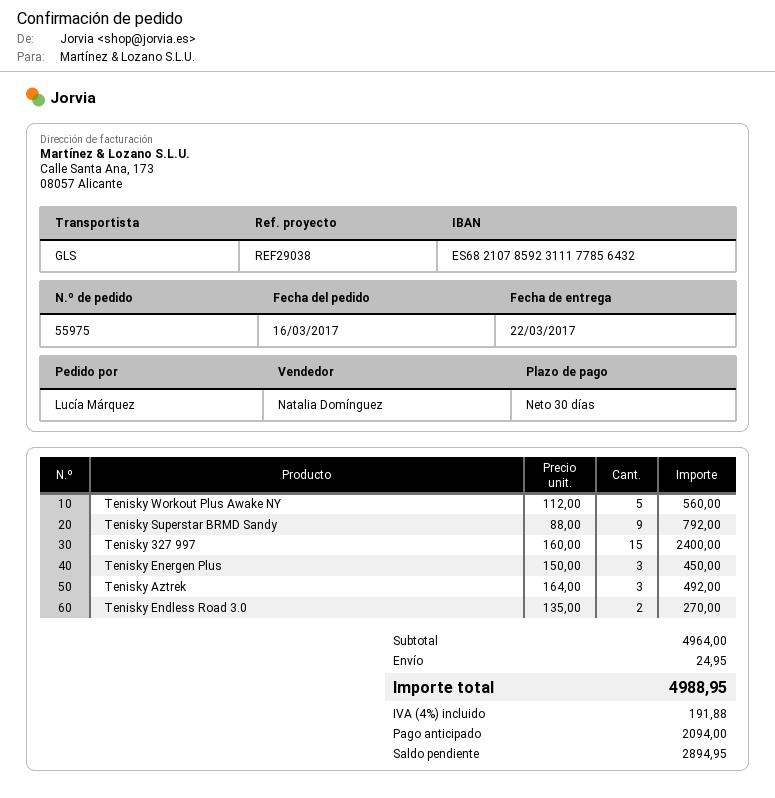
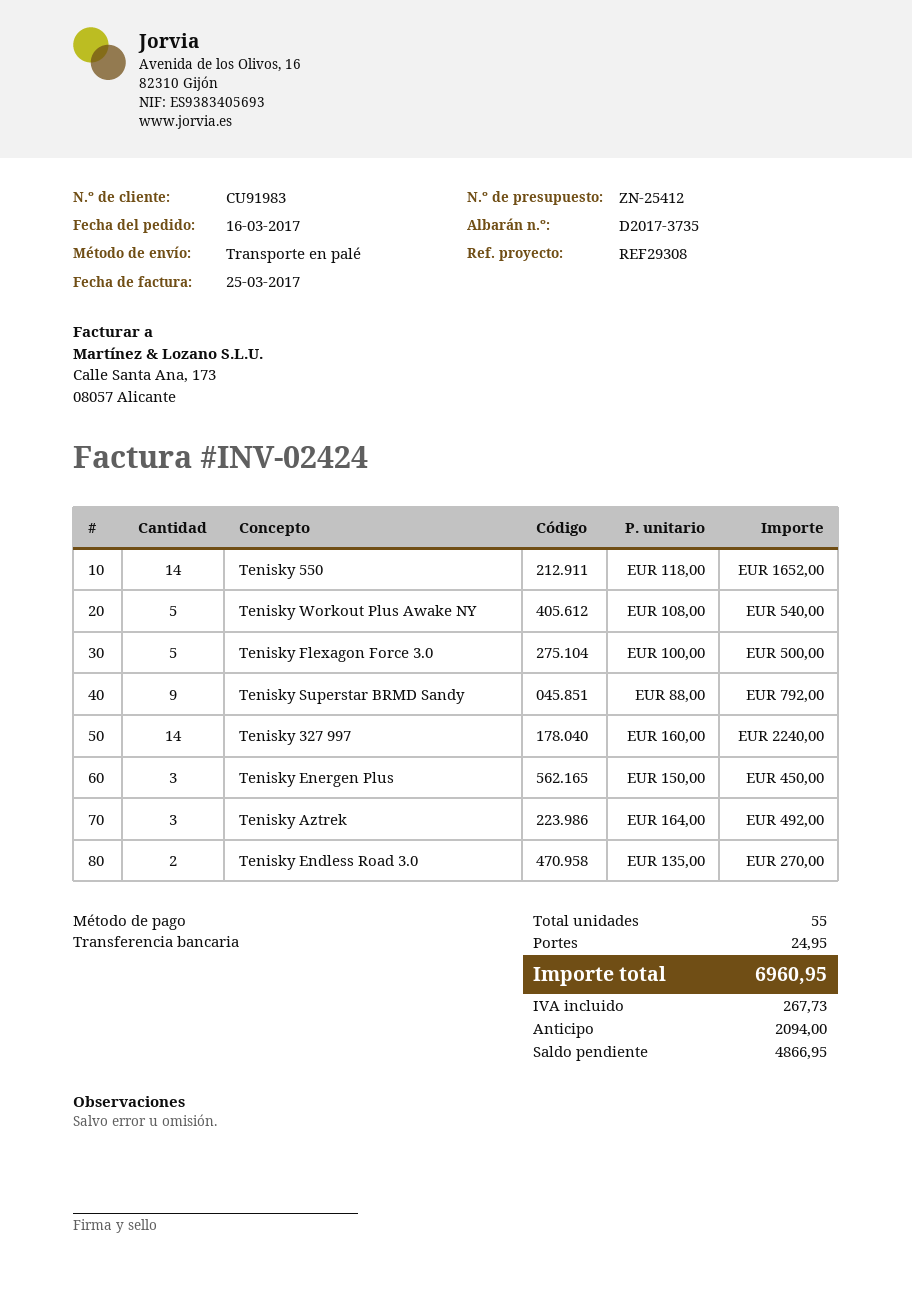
reference: REF29038 -> REF29308
shipping method: GLS -> pallet freight
Tenisky Workout Plus Awake NY: 5 x 112.00 = 560.00 -> 5 x 108.00 = 540.00
Tenisky 327 997: 15 x 160.00 = 2400.00 -> 14 x 160.00 = 2240.00
Tenisky 550: none -> 14 x 118.00 = 1652.00
Tenisky Flexagon Force 3.0: none -> 5 x 100.00 = 500.00
tax: 191.88 -> 267.73
total: 4988.95 -> 6960.95
balance: 2894.95 -> 4866.95

